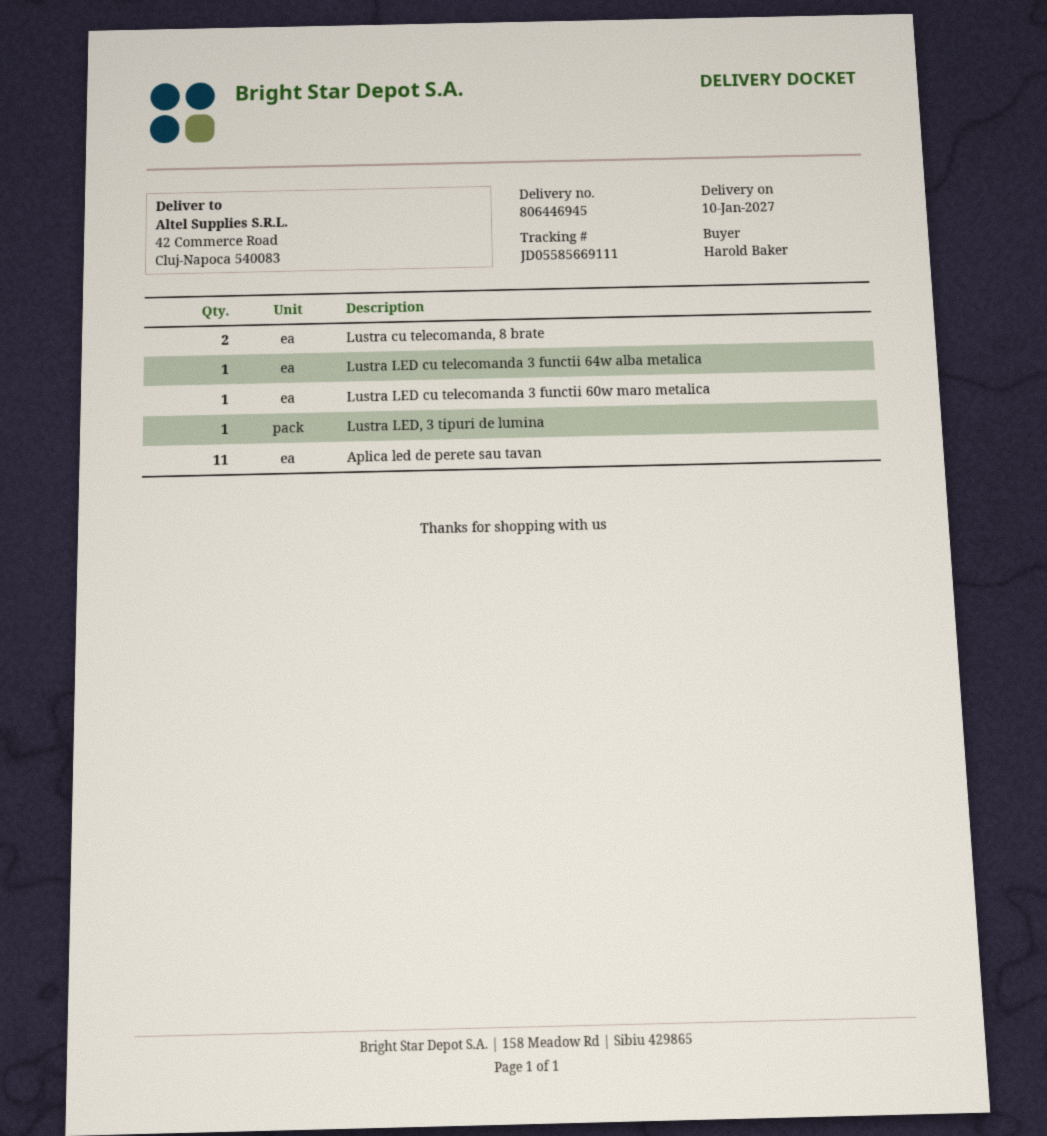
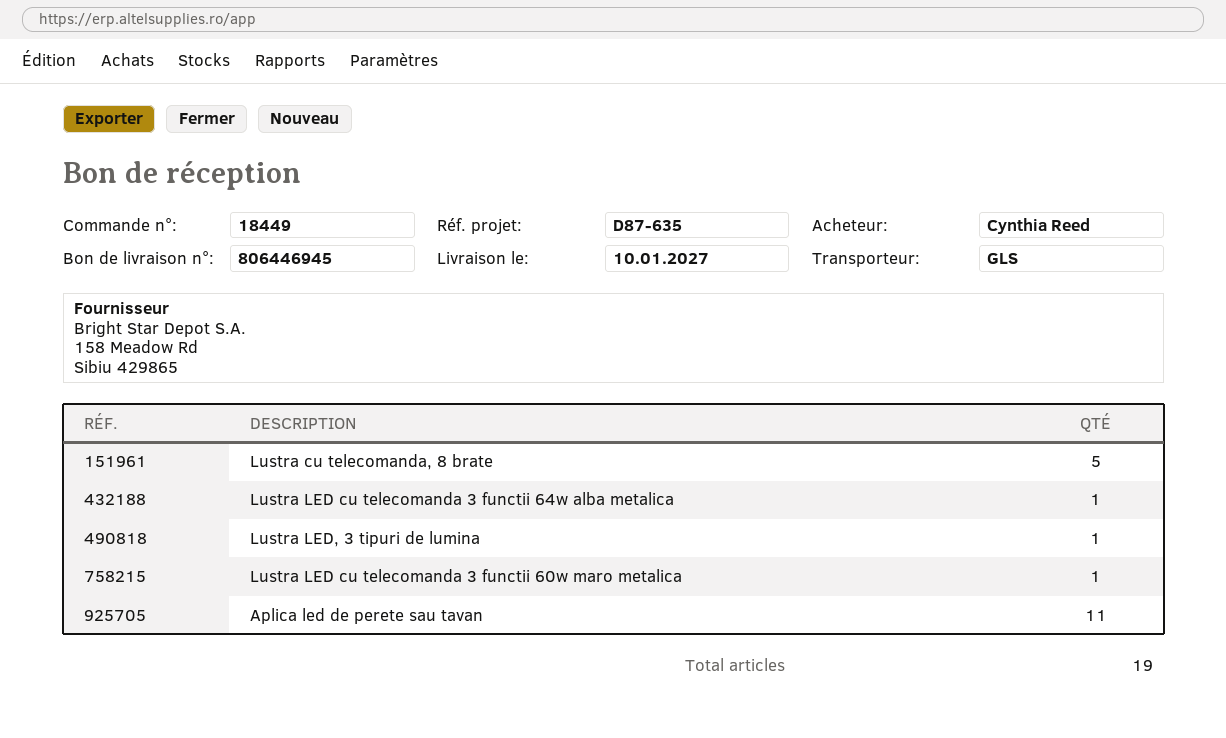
ordered by: Harold Baker -> Cynthia Reed
Lustra cu telecomanda, 8 brate: 2 -> 5

